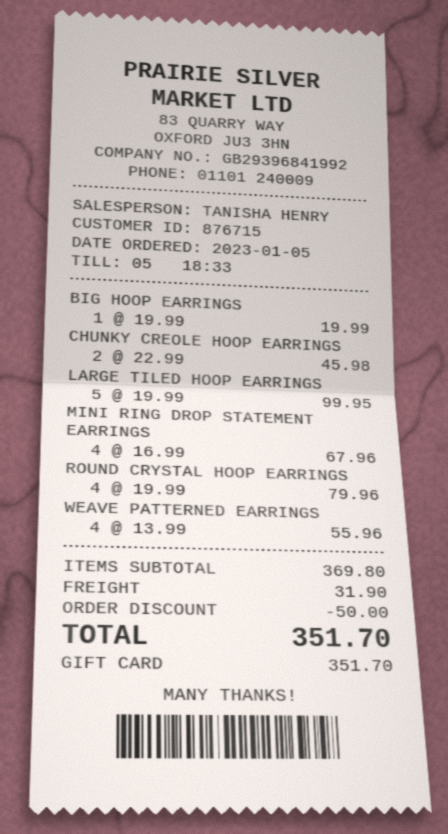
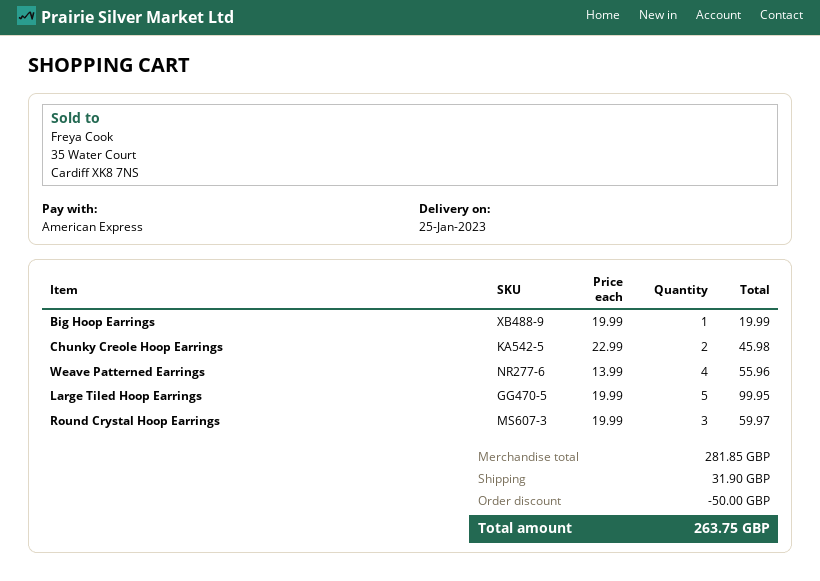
payment method: gift card -> American Express
MINI RING DROP STATEMENT EARRINGS: 4 x 16.99 = 67.96 -> none
ROUND CRYSTAL HOOP EARRINGS: 4 x 19.99 = 79.96 -> 3 x 19.99 = 59.97
subtotal: 369.80 -> 281.85
total: 351.70 -> 263.75

